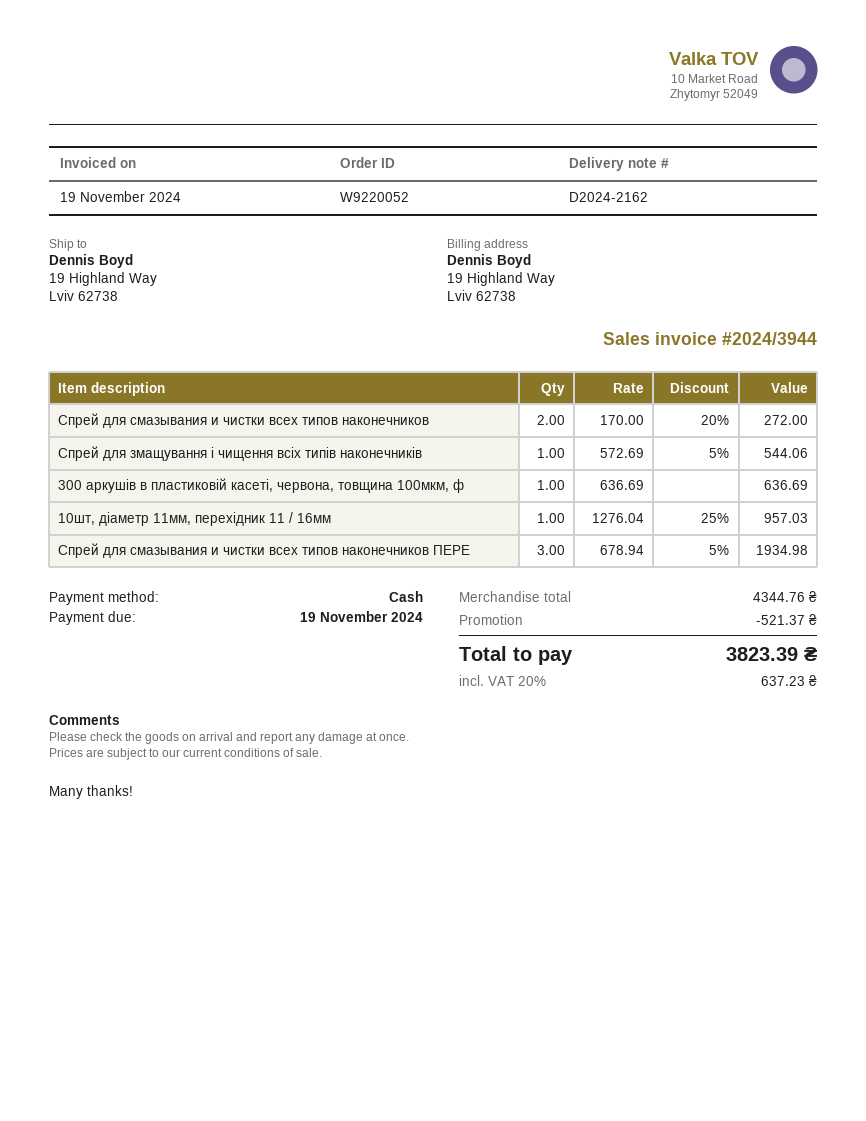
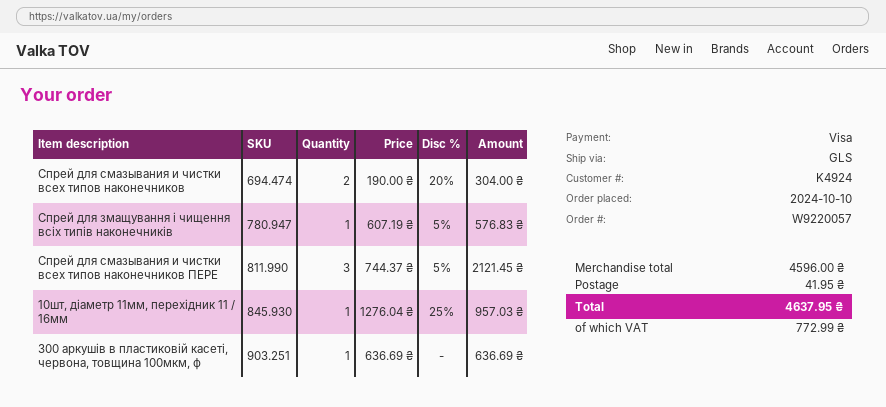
order number: W9220052 -> W9220057
payment method: cash -> Visa
Спрей для смазывания и чистки всех типов наконечников: 2 x 170.00 - 20% = 272.00 -> 2 x 190.00 - 20% = 304.00
Спрей для змащування і чищення всіх типів наконечників: 1 x 572.69 - 5% = 544.06 -> 1 x 607.19 - 5% = 576.83
Спрей для смазывания и чистки всех типов наконечников ПЕРЕ: 3 x 678.94 - 5% = 1934.98 -> 3 x 744.37 - 5% = 2121.45
subtotal: 4344.76 -> 4596.00
discount: 521.37 -> none
shipping: none -> 41.95
tax: 637.23 -> 772.99
total: 3823.39 -> 4637.95

